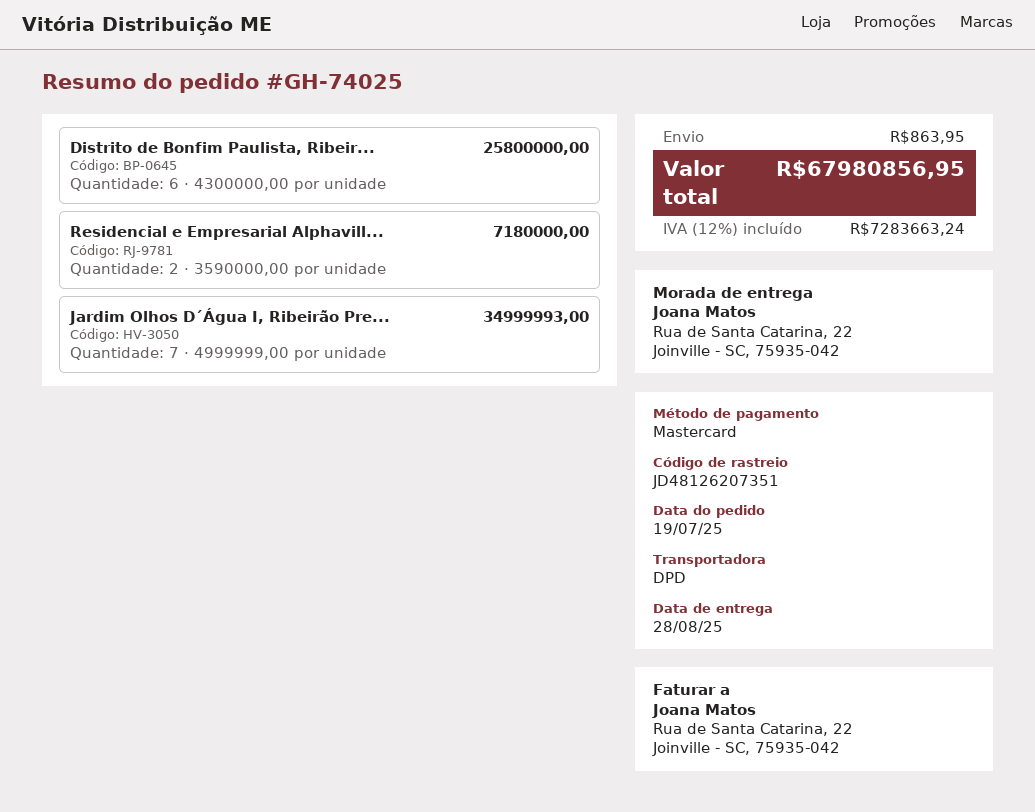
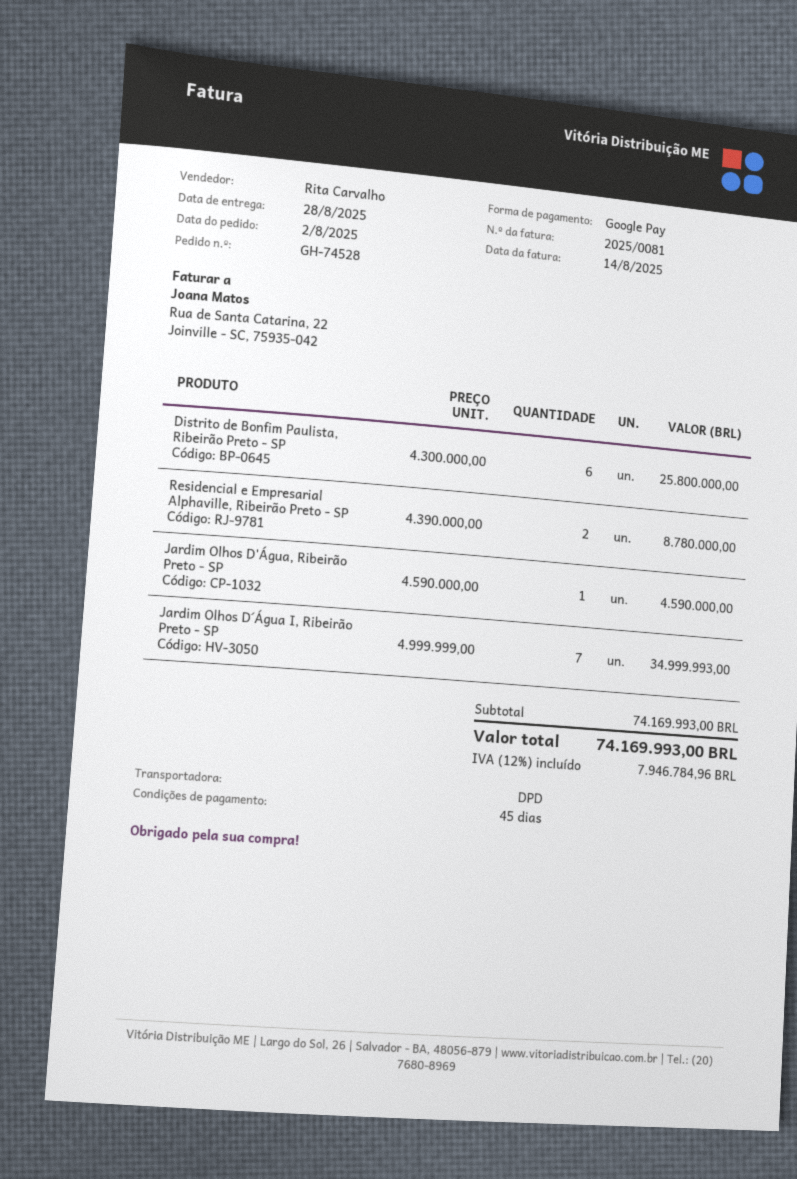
order number: GH-74025 -> GH-74528
order date: 2025-07-19 -> 2025-08-02
payment method: Mastercard -> Google Pay
Residencial e Empresarial Alphavill...: 2 x 3590000.00 = 7180000.00 -> 2 x 4390000.00 = 8780000.00
Jardim Olhos D'Água, Ribeirão Preto - SP: none -> 1 x 4590000.00 = 4590000.00
shipping: 863.95 -> none
tax: 12% = 7283663.24 -> 12% = 7946784.96
total: 67980856.95 -> 74169993.00

